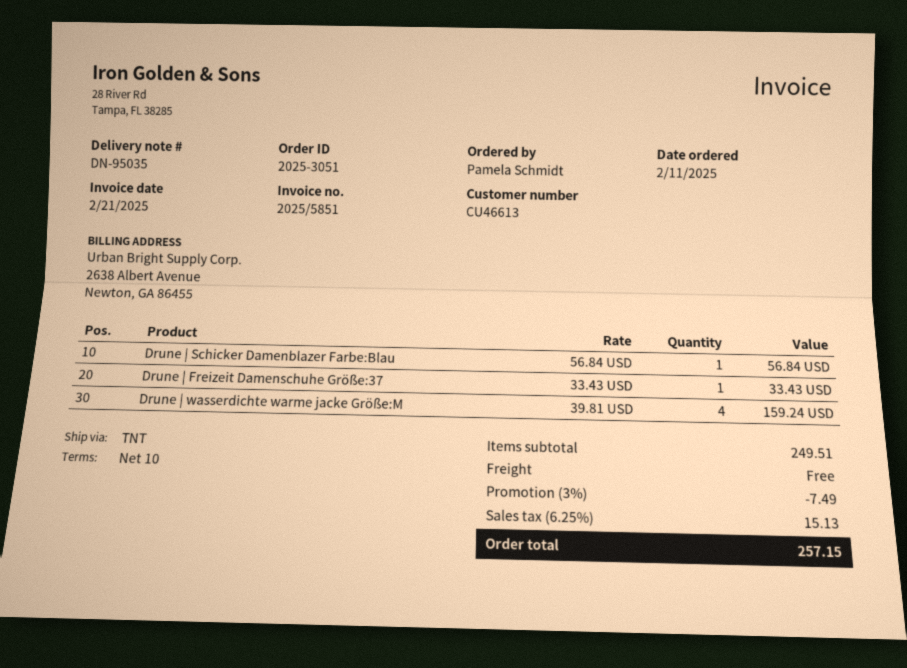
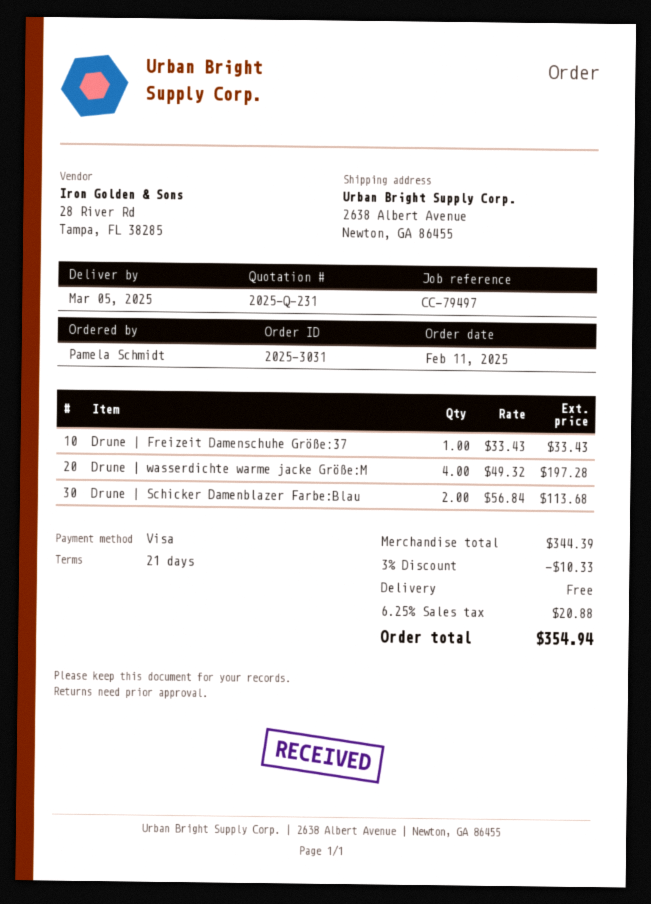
order number: 2025-3051 -> 2025-3031
payment terms: 10 days -> 21 days
Drune | Schicker Damenblazer Farbe:Blau: 1 x 56.84 = 56.84 -> 2 x 56.84 = 113.68
Drune | wasserdichte warme jacke Größe:M: 4 x 39.81 = 159.24 -> 4 x 49.32 = 197.28
subtotal: 249.51 -> 344.39
discount: 3% = 7.49 -> 3% = 10.33
tax: 6.25% = 15.13 -> 6.25% = 20.88
total: 257.15 -> 354.94

